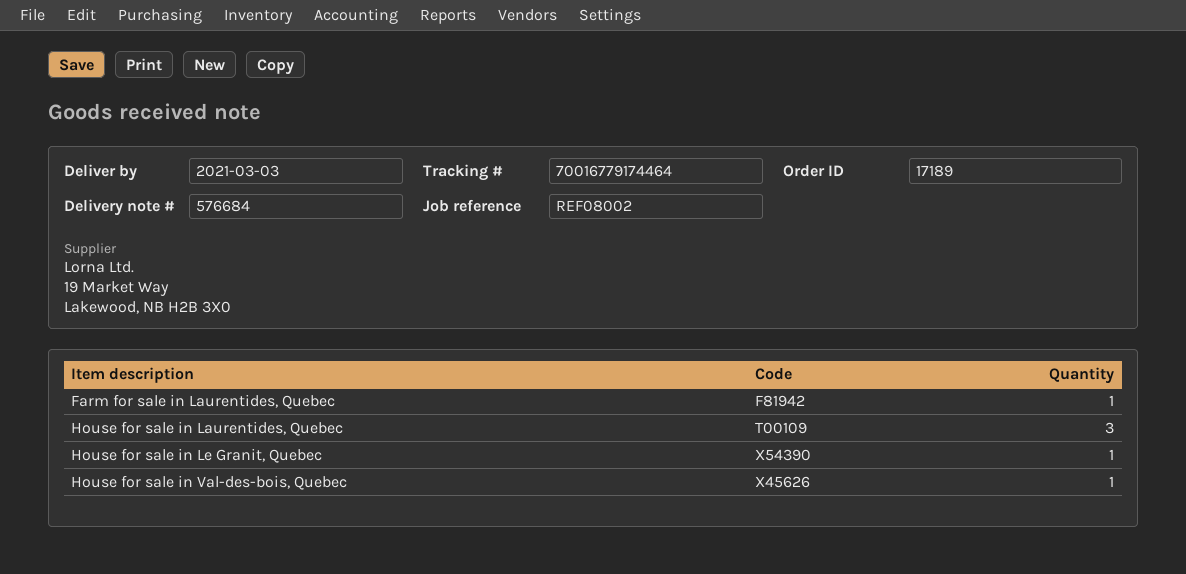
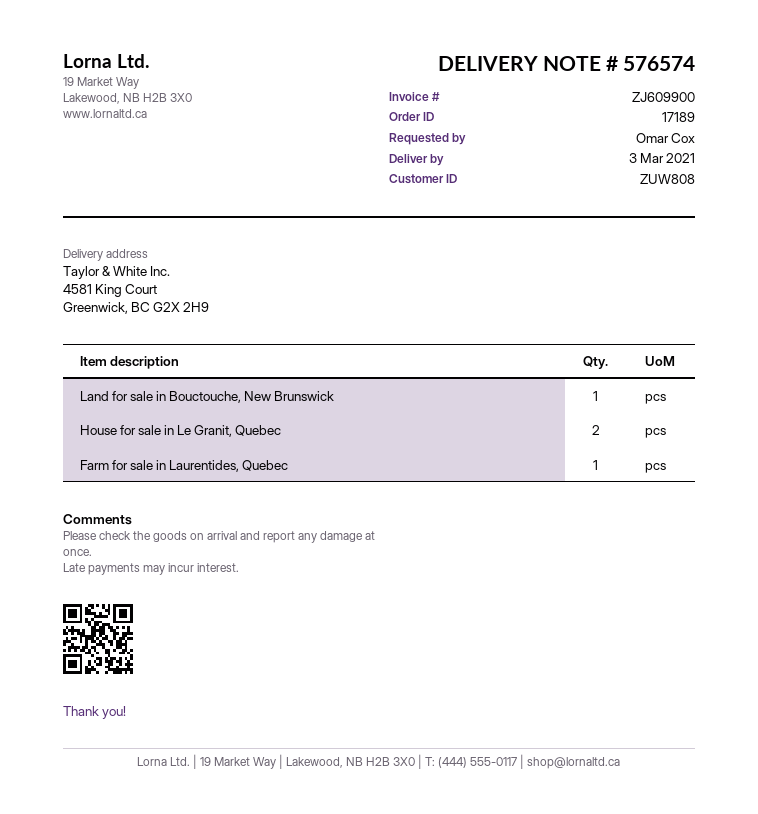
delivery note number: 576684 -> 576574
House for sale in Laurentides, Quebec: 3 -> none
House for sale in Le Granit, Quebec: 1 -> 2
House for sale in Val-des-bois, Quebec: 1 -> none
Land for sale in Bouctouche, New Brunswick: none -> 1

